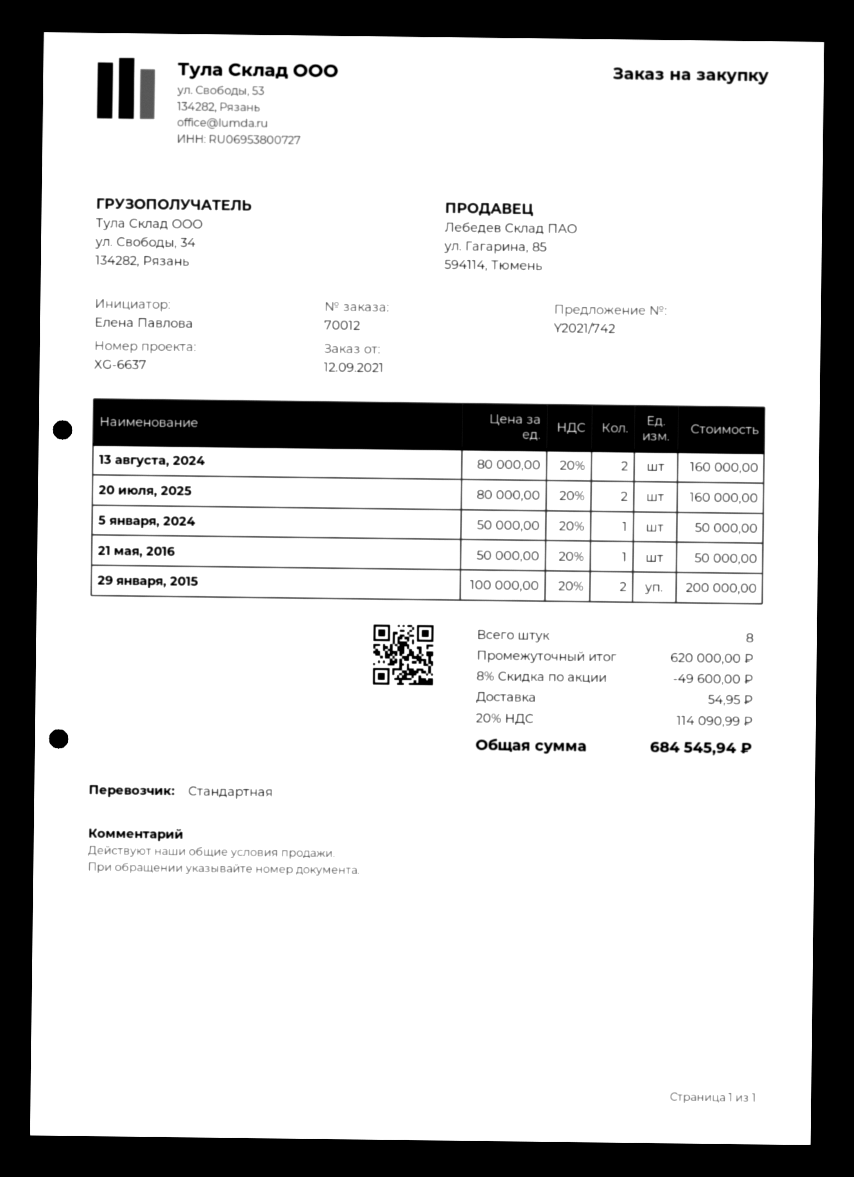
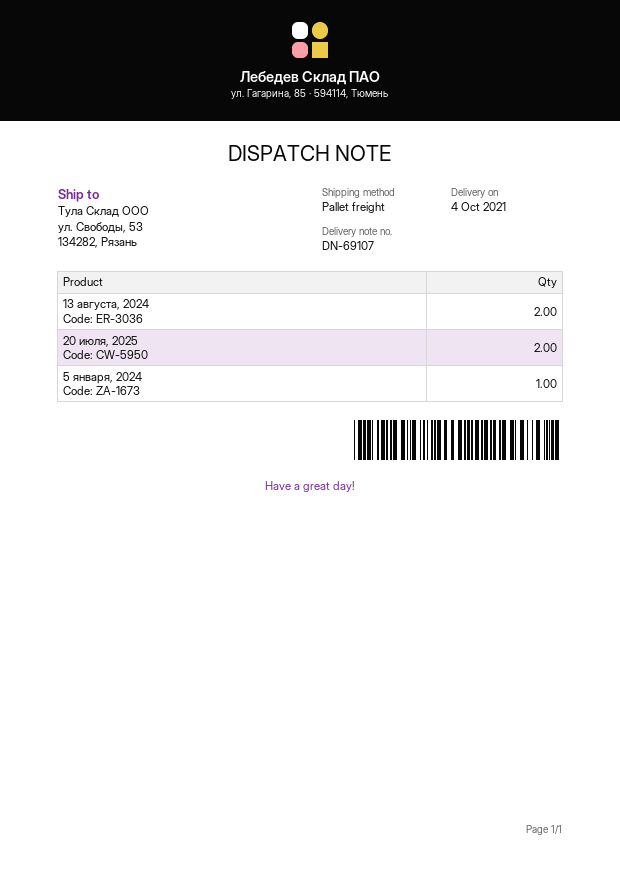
shipping method: standard -> pallet freight
ship to: ул. Свободы, 34, 134282, Рязань -> ул. Свободы, 53, 134282, Рязань
21 мая, 2016: 1 -> none
29 января, 2015: 2 -> none

